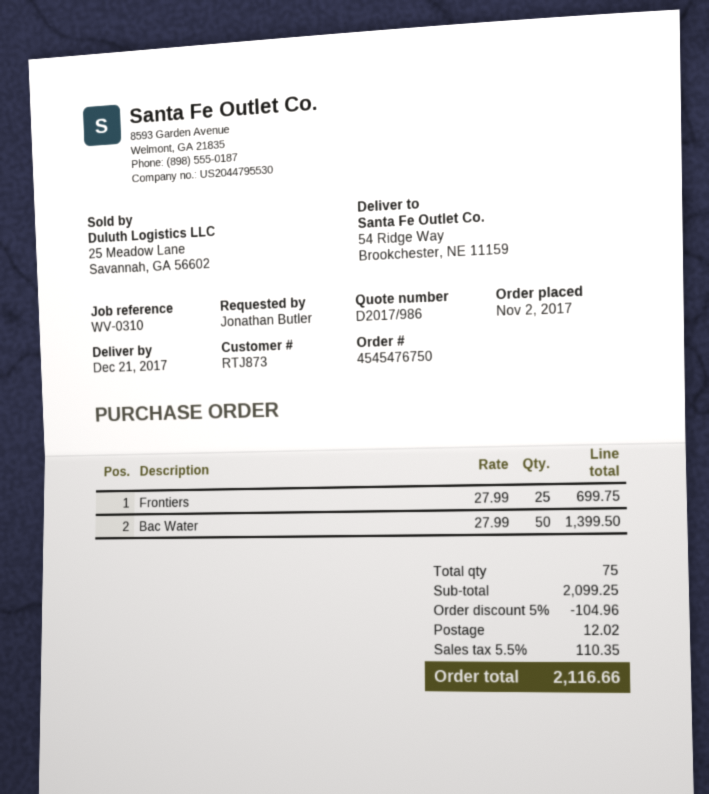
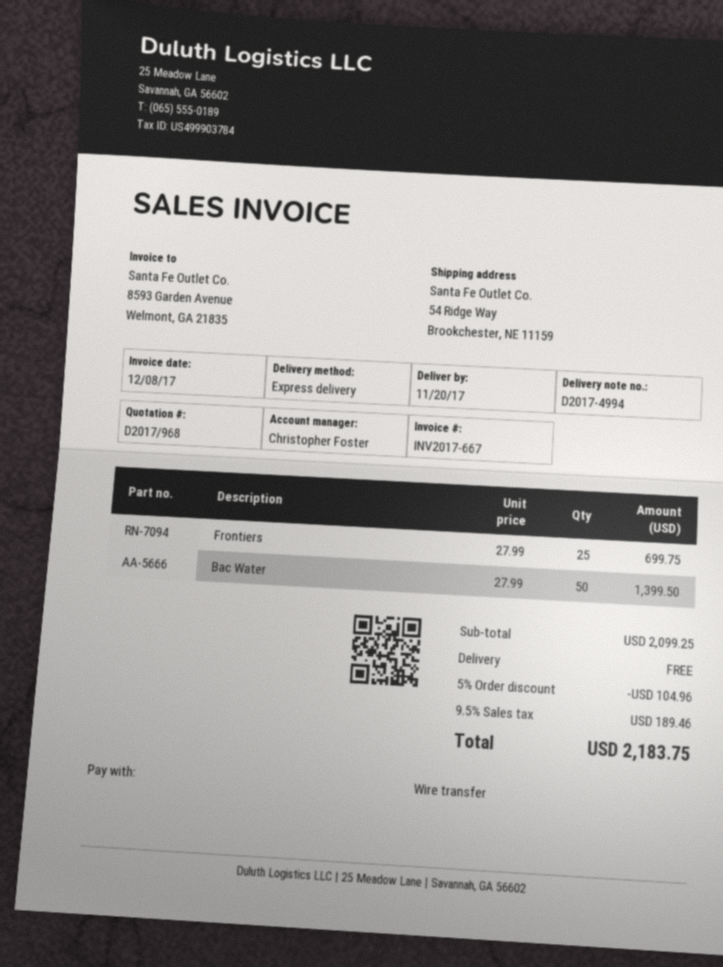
quote number: D2017/986 -> D2017/968
delivery date: 2017-12-21 -> 2017-11-20
shipping: 12.02 -> 0.00
tax: 5.5% = 110.35 -> 9.5% = 189.46
total: 2116.66 -> 2183.75

